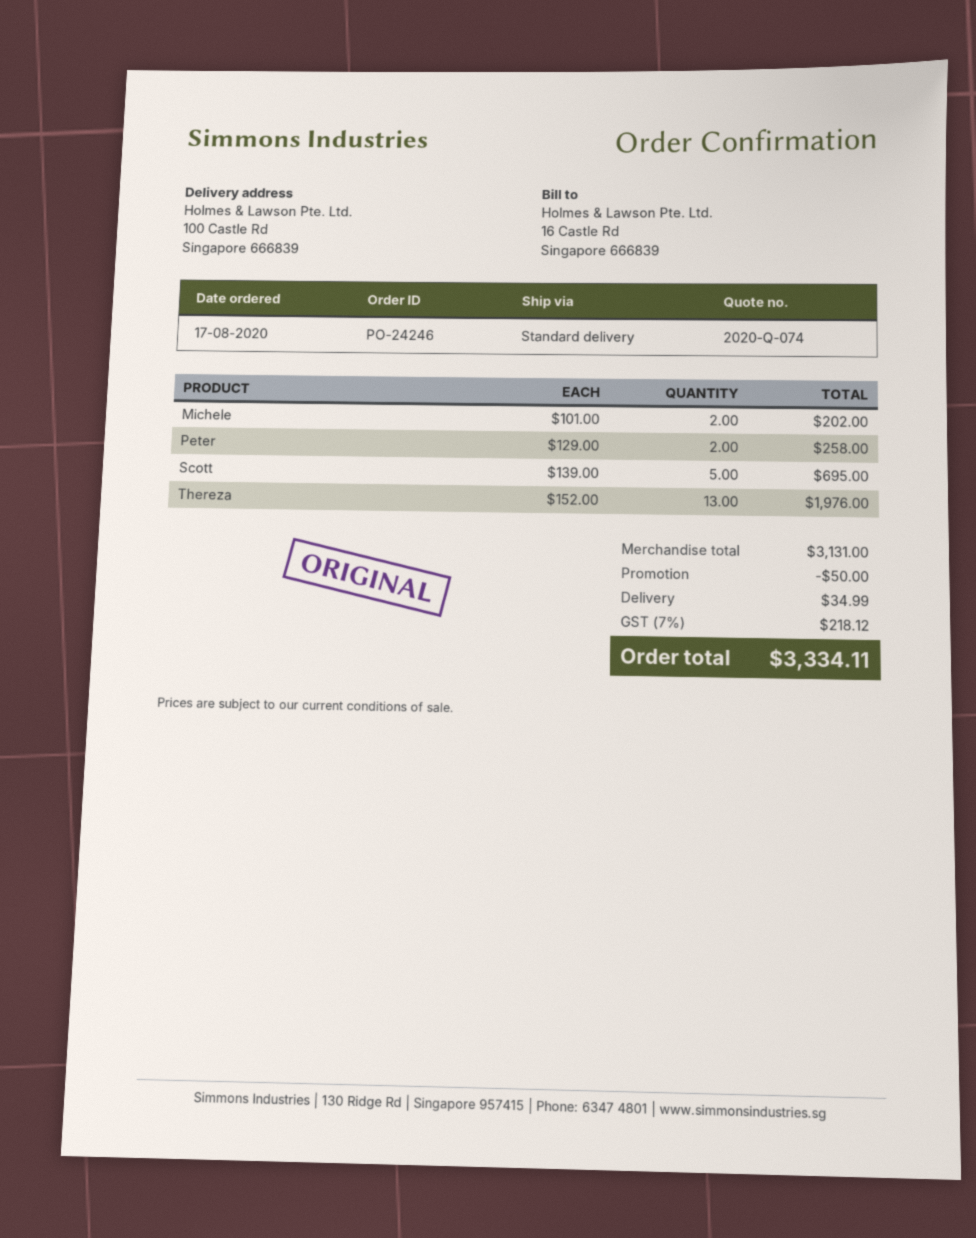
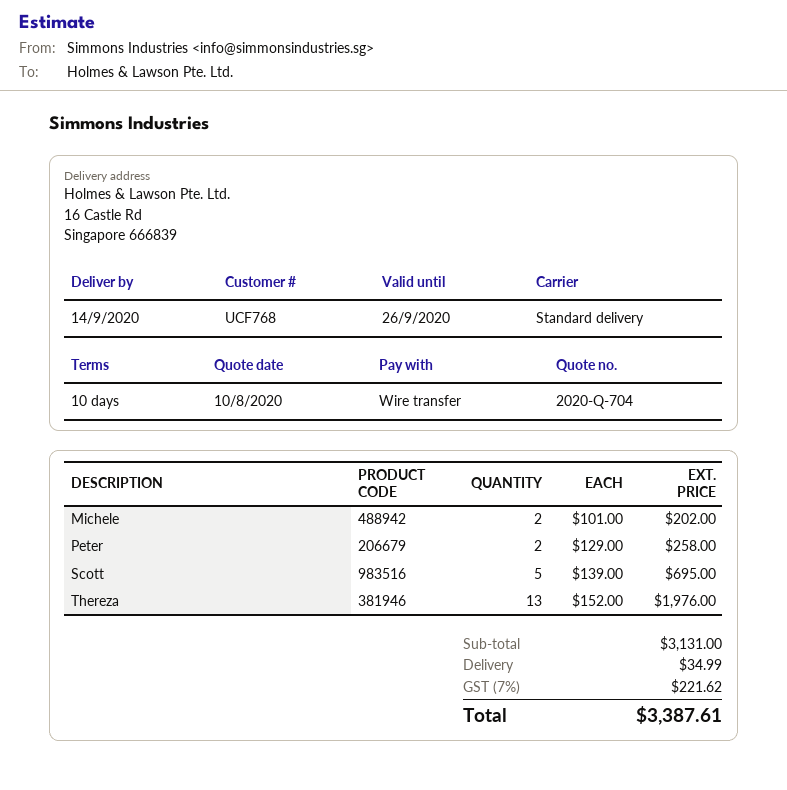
quote number: 2020-Q-074 -> 2020-Q-704
ship to: 100 Castle Rd, Singapore 666839 -> 16 Castle Rd, Singapore 666839
discount: 50.00 -> none
tax: 7% = 218.12 -> 7% = 221.62
total: 3334.11 -> 3387.61

